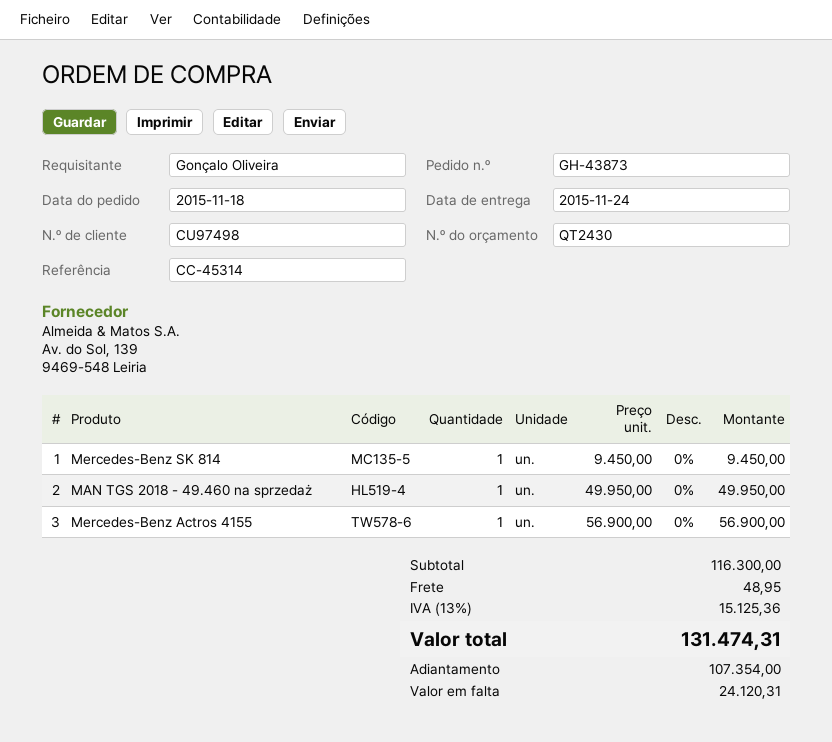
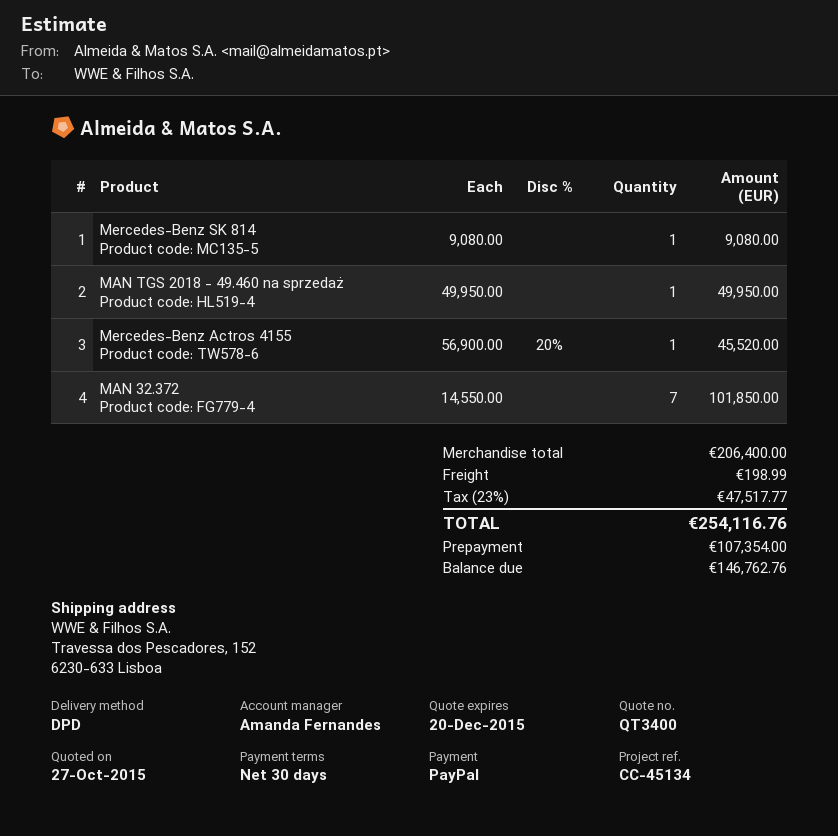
quote number: QT2430 -> QT3400
reference: CC-45314 -> CC-45134
Mercedes-Benz SK 814: 1 x 9450.00 = 9450.00 -> 1 x 9080.00 = 9080.00
Mercedes-Benz Actros 4155: 1 x 56900.00 = 56900.00 -> 1 x 56900.00 - 20% = 45520.00
MAN 32.372: none -> 7 x 14550.00 = 101850.00
subtotal: 116300.00 -> 206400.00
shipping: 48.95 -> 198.99
tax: 13% = 15125.36 -> 23% = 47517.77
total: 131474.31 -> 254116.76
balance: 24120.31 -> 146762.76

